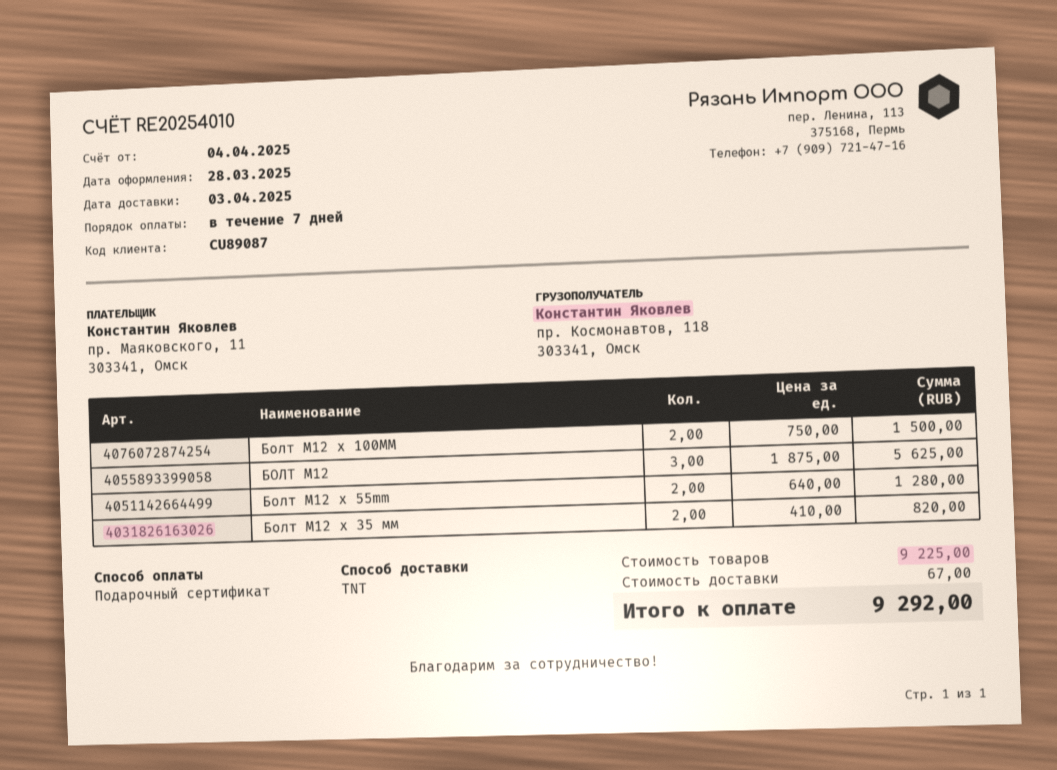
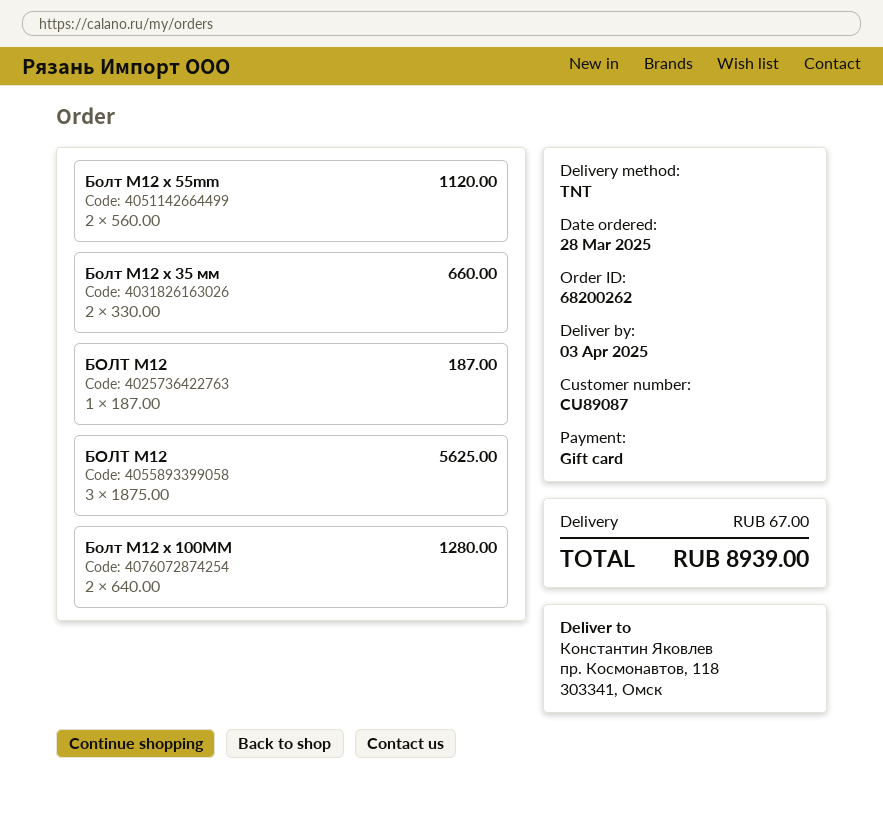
Болт M12 x 100MM: 2 x 750.00 = 1500.00 -> 2 x 640.00 = 1280.00
Болт M12 x 55mm: 2 x 640.00 = 1280.00 -> 2 x 560.00 = 1120.00
Болт М12 х 35 мм: 2 x 410.00 = 820.00 -> 2 x 330.00 = 660.00
БОЛТ М12: none -> 1 x 187.00 = 187.00
total: 9292.00 -> 8939.00

